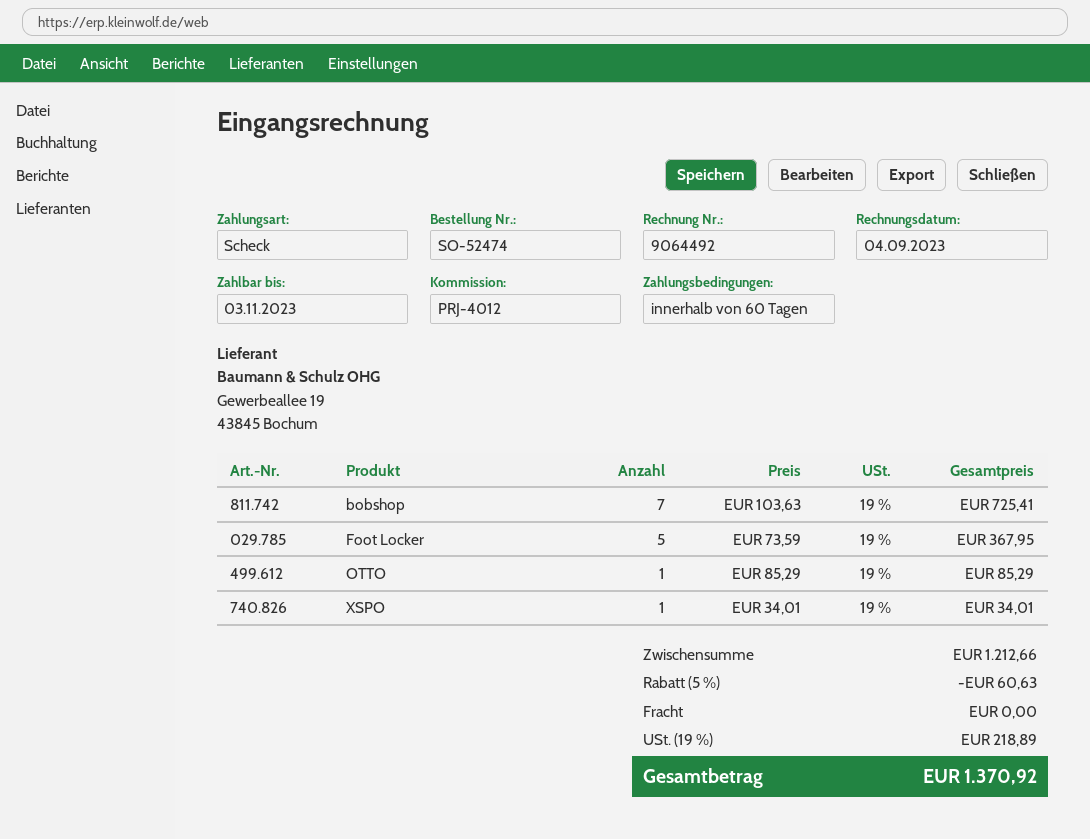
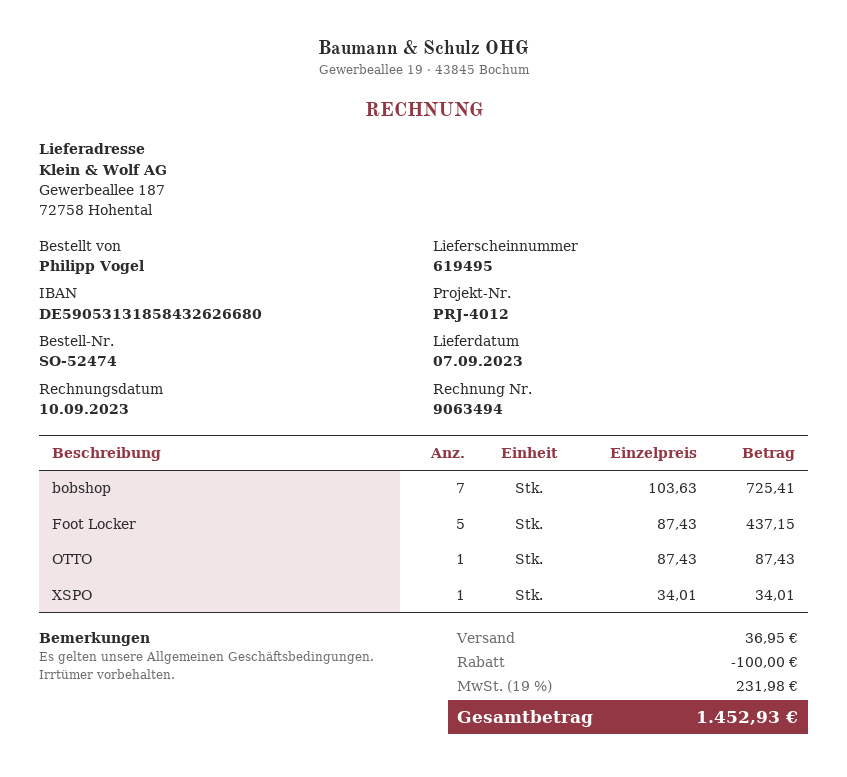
invoice number: 9064492 -> 9063494
invoice date: 2023-09-04 -> 2023-09-10
Foot Locker: 5 x 73.59 = 367.95 -> 5 x 87.43 = 437.15
OTTO: 1 x 85.29 = 85.29 -> 1 x 87.43 = 87.43
discount: 60.63 -> 100.00
shipping: 0.00 -> 36.95
tax: 19% = 218.89 -> 19% = 231.98
total: 1370.92 -> 1452.93

